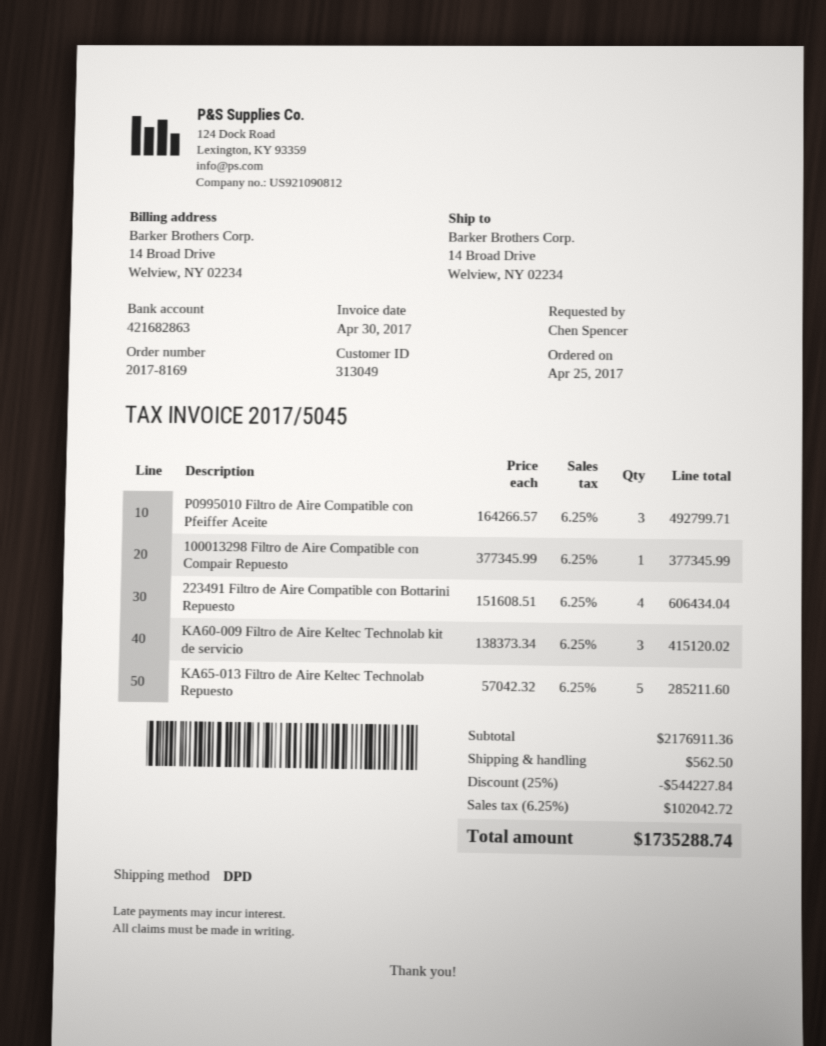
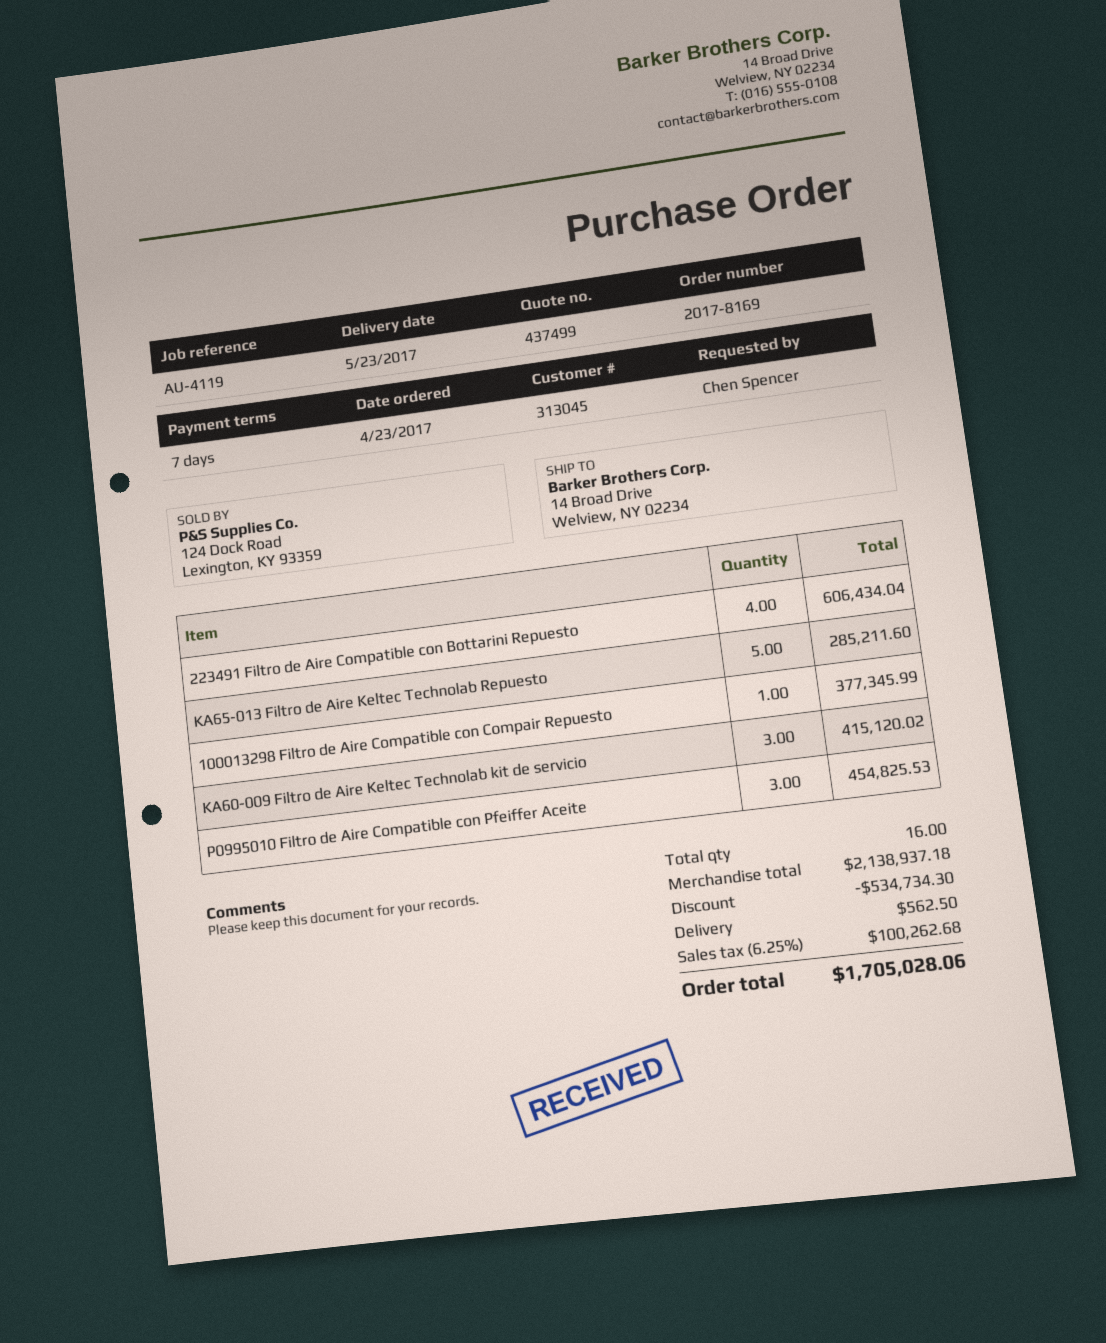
order date: 2017-04-25 -> 2017-04-23
customer number: 313049 -> 313045
P0995010 Filtro de Aire Compatible con Pfeiffer Aceite: 3 for 492799.71 -> 3 for 454825.53
subtotal: 2176911.36 -> 2138937.18
discount: 544227.84 -> 534734.30
tax: 6.25% = 102042.72 -> 6.25% = 100262.68
total: 1735288.74 -> 1705028.06

